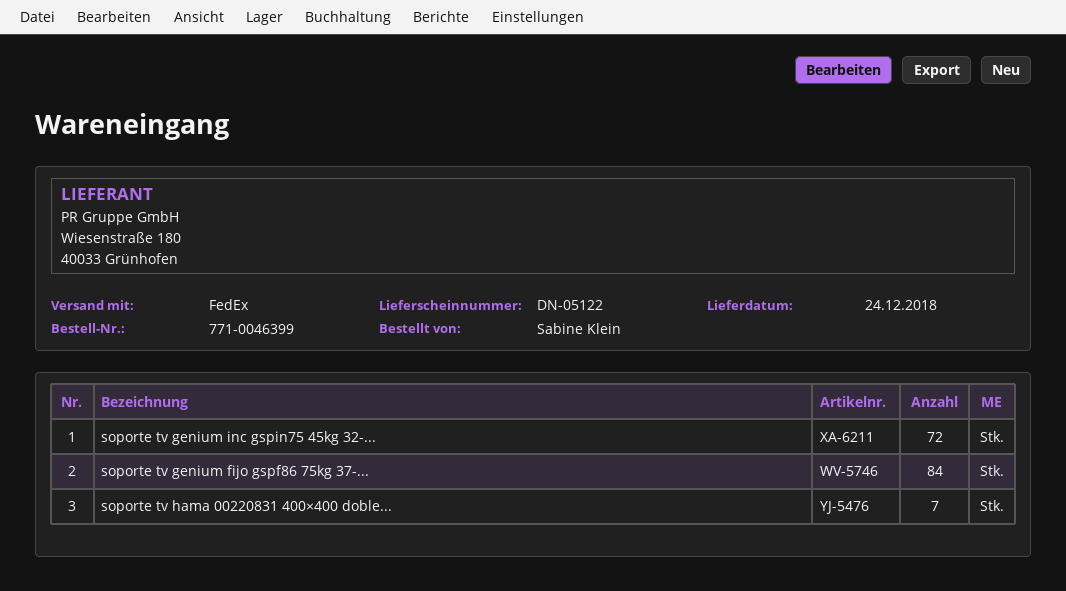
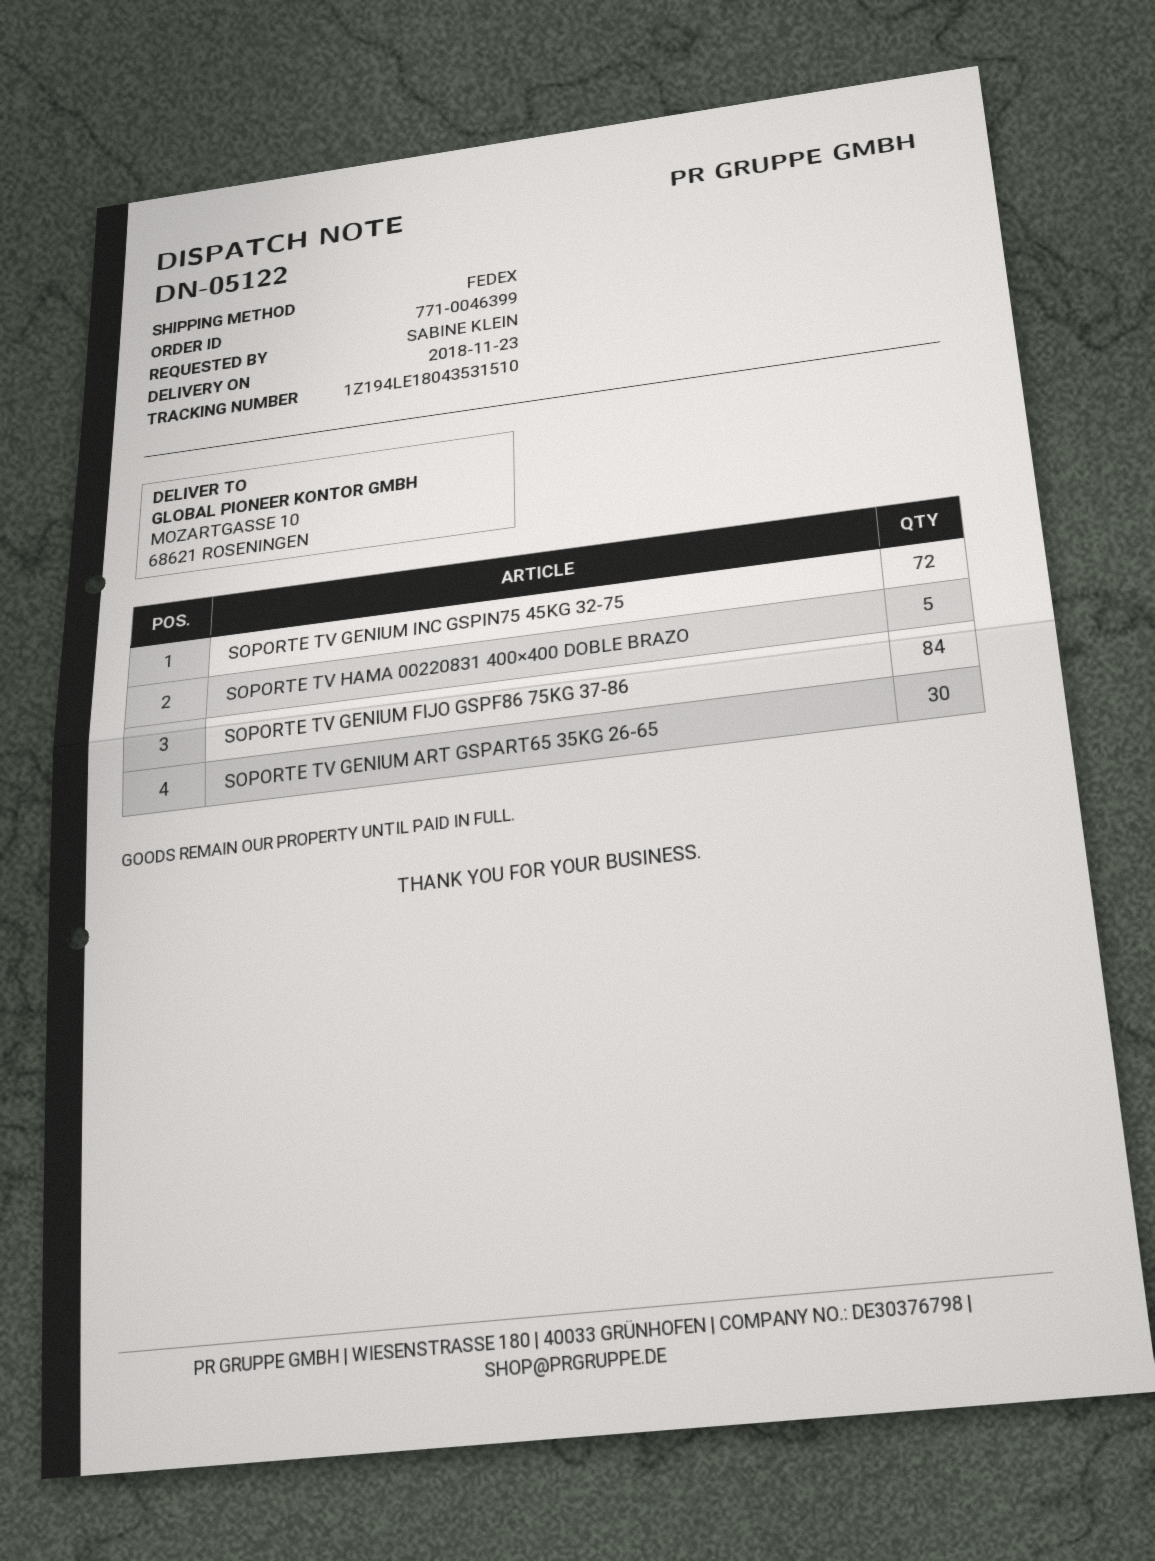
delivery date: 2018-12-24 -> 2018-11-23
soporte tv hama 00220831 400×400 doble...: 7 -> 5
SOPORTE TV GENIUM ART GSPART65 35KG 26-65: none -> 30

